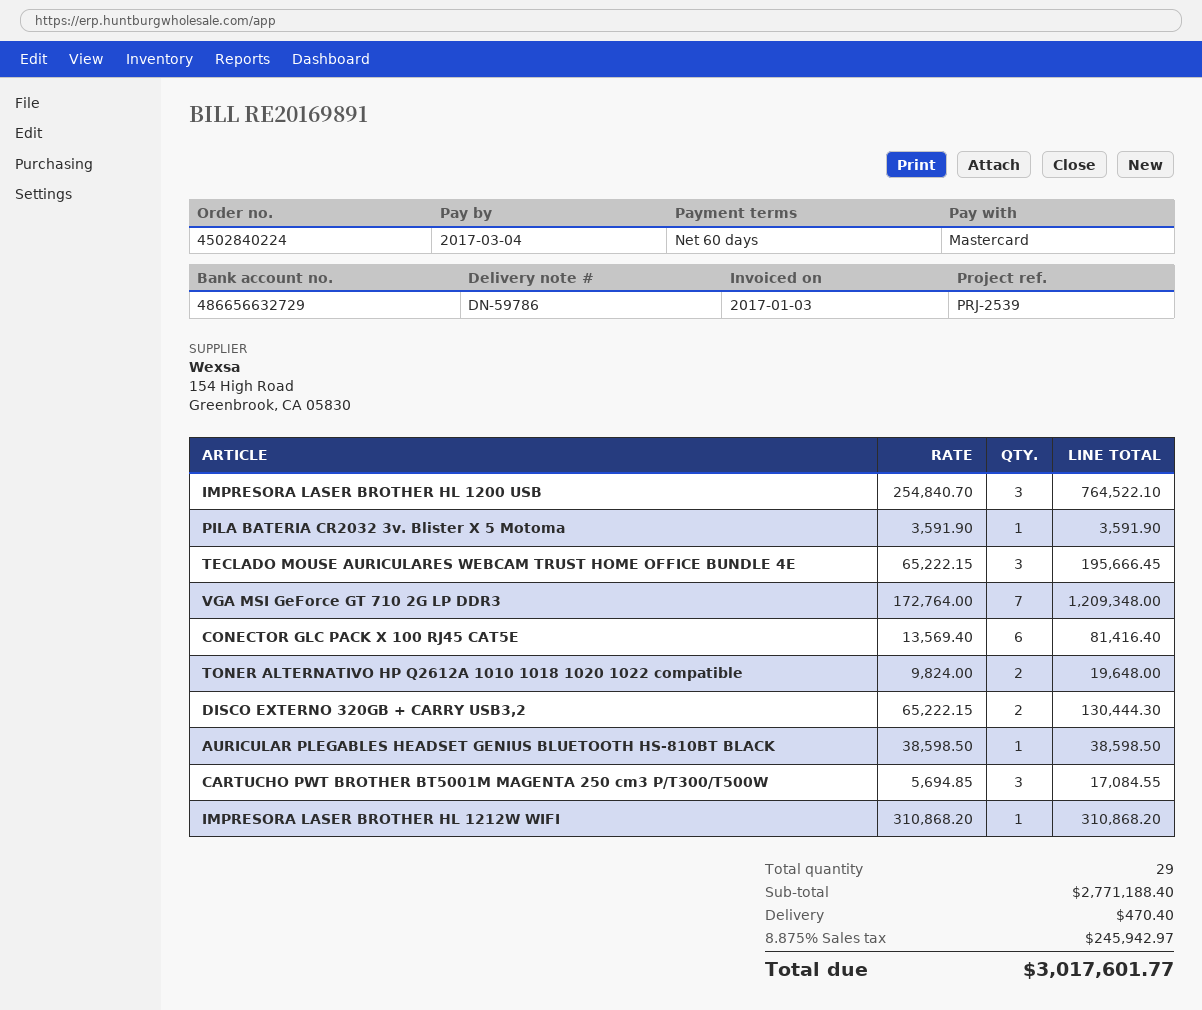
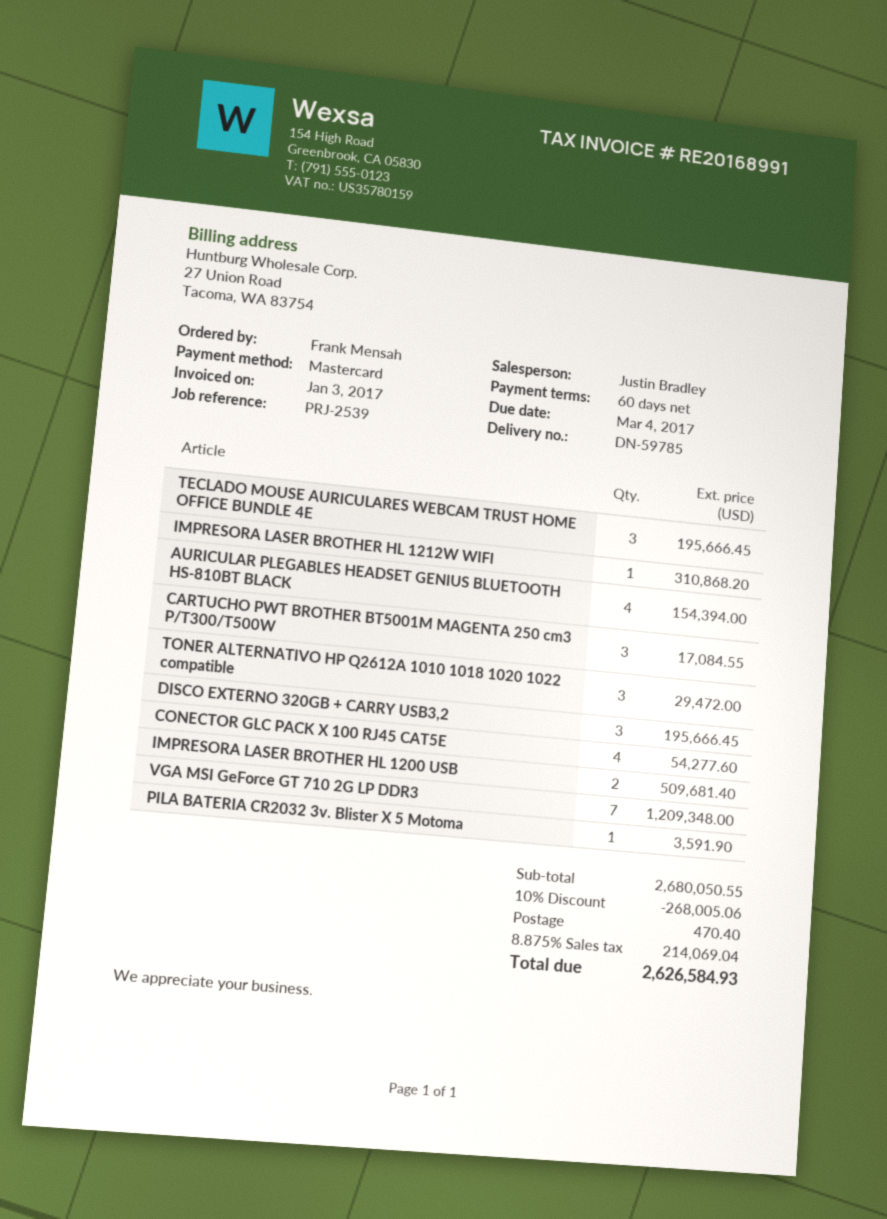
delivery note number: DN-59786 -> DN-59785
invoice number: RE20169891 -> RE20168991
IMPRESORA LASER BROTHER HL 1200 USB: 3 for 764522.10 -> 2 for 509681.40
CONECTOR GLC PACK X 100 RJ45 CAT5E: 6 for 81416.40 -> 4 for 54277.60
TONER ALTERNATIVO HP Q2612A 1010 1018 1020 1022 compatible: 2 for 19648.00 -> 3 for 29472.00
DISCO EXTERNO 320GB + CARRY USB3,2: 2 for 130444.30 -> 3 for 195666.45
AURICULAR PLEGABLES HEADSET GENIUS BLUETOOTH HS-810BT BLACK: 1 for 38598.50 -> 4 for 154394.00
subtotal: 2771188.40 -> 2680050.55
discount: none -> 10% = 268005.06
tax: 8.875% = 245942.97 -> 8.875% = 214069.04
total: 3017601.77 -> 2626584.93

